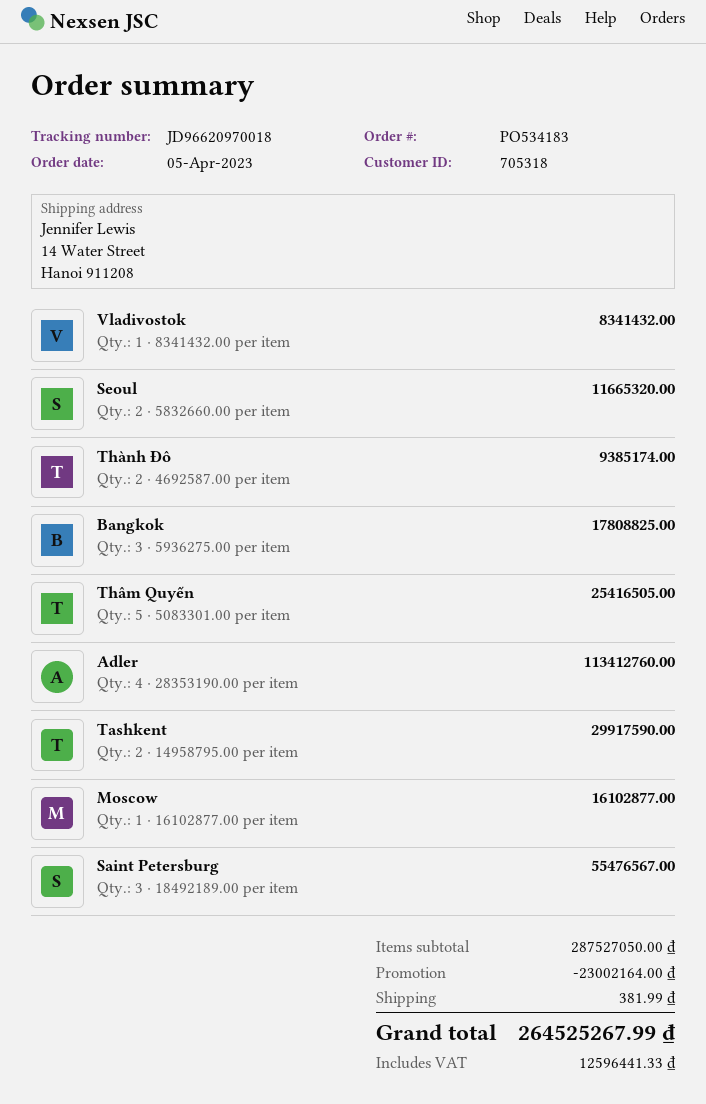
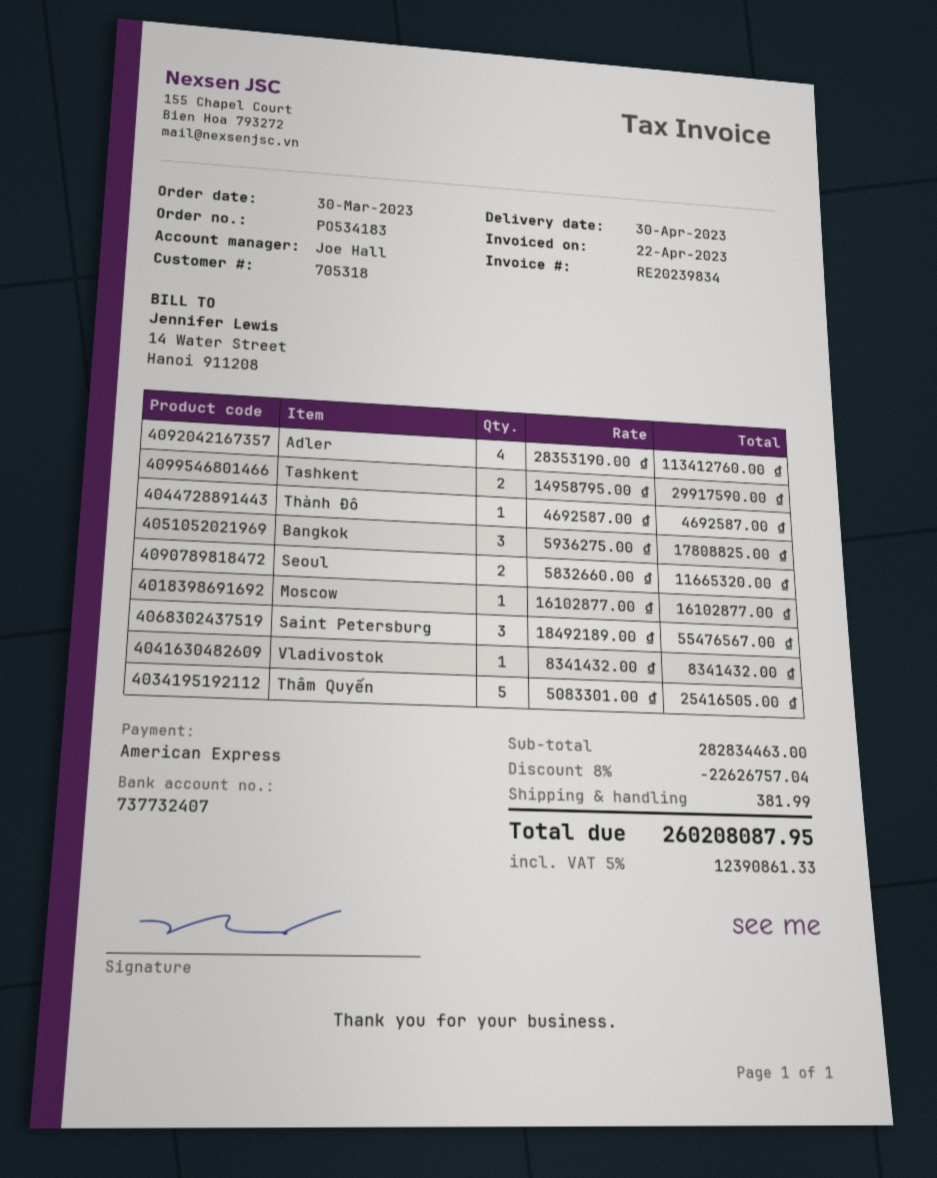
order date: 2023-04-05 -> 2023-03-30
Thành Đô: 2 x 4692587.00 = 9385174.00 -> 1 x 4692587.00 = 4692587.00
subtotal: 287527050.00 -> 282834463.00
discount: 23002164.00 -> 22626757.04
tax: 12596441.33 -> 12390861.33
total: 264525267.99 -> 260208087.95

